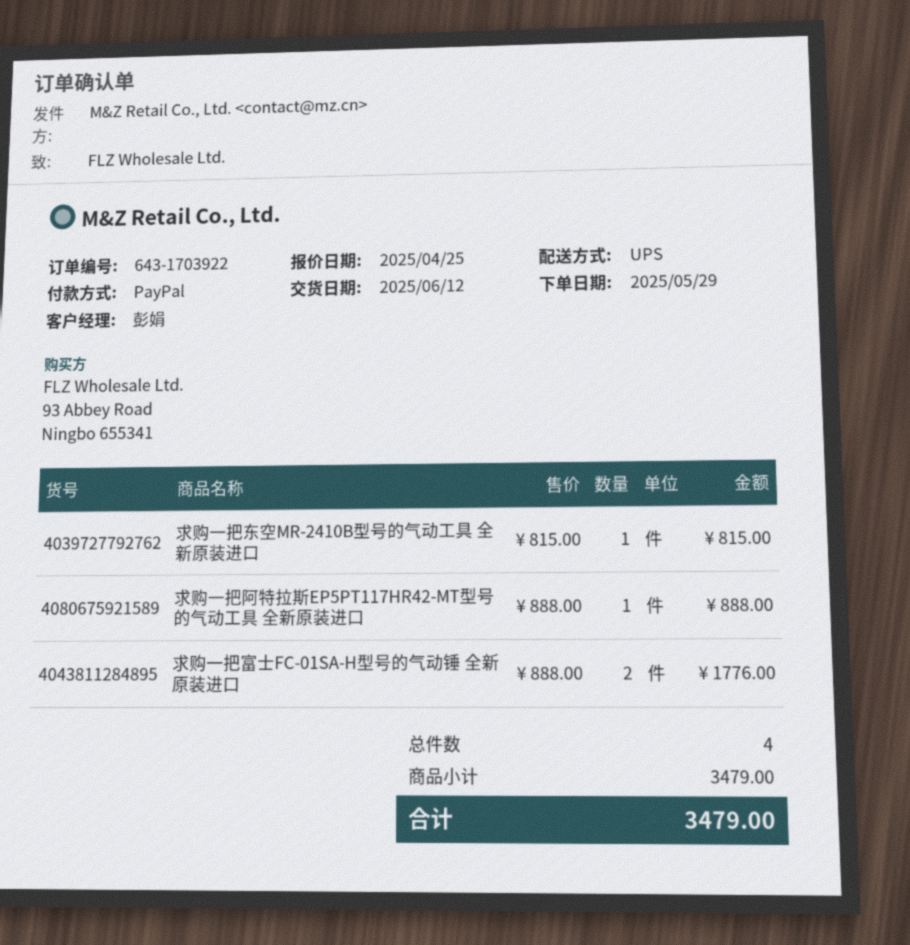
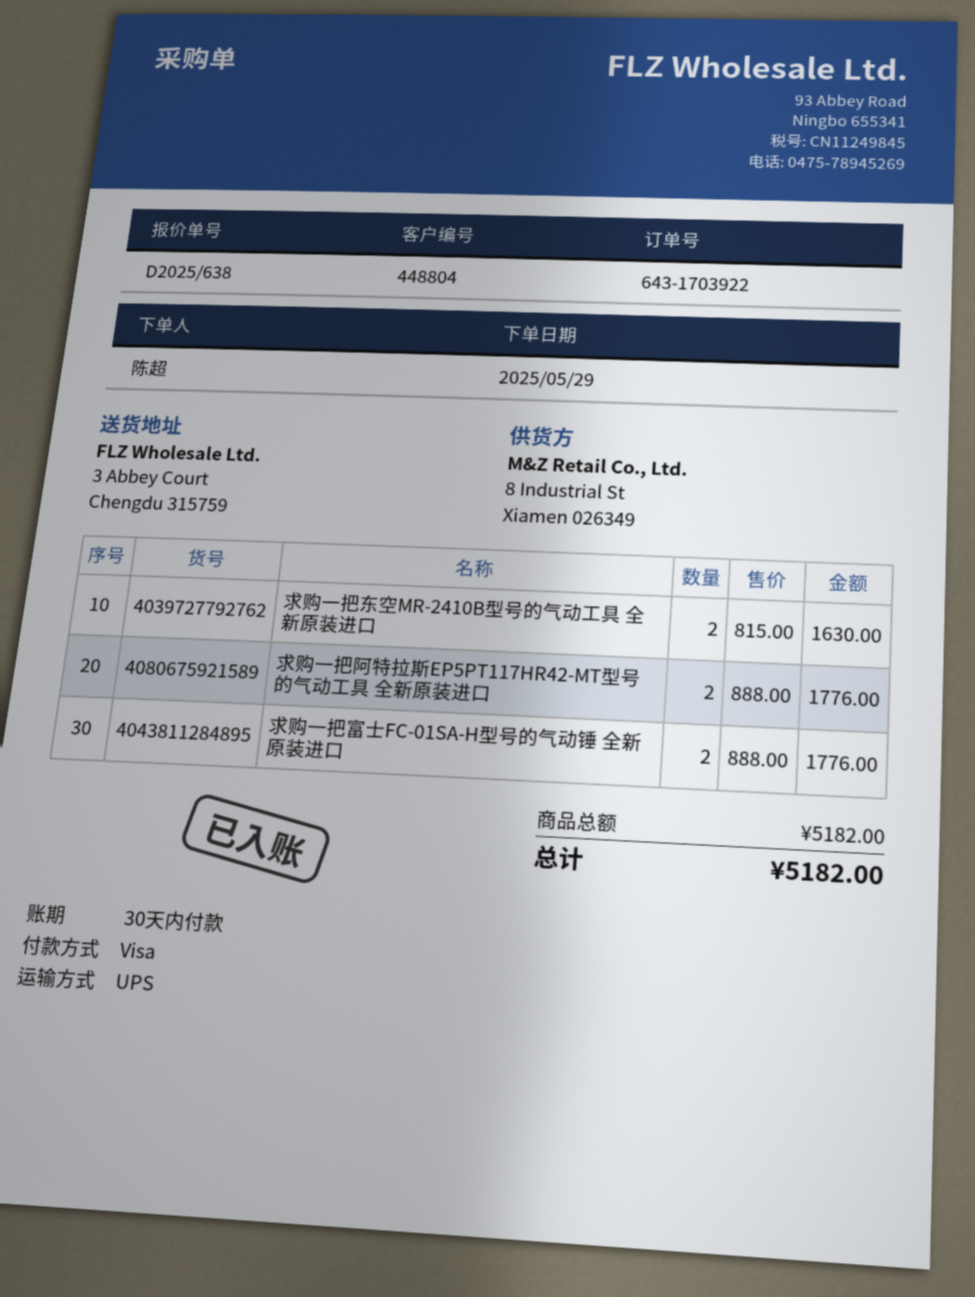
payment method: PayPal -> Visa
求购一把东空MR-2410B型号的气动工具 全新原装进口: 1 x 815.00 = 815.00 -> 2 x 815.00 = 1630.00
求购一把阿特拉斯EP5PT117HR42-MT型号的气动工具 全新原装进口: 1 x 888.00 = 888.00 -> 2 x 888.00 = 1776.00
subtotal: 3479.00 -> 5182.00
total: 3479.00 -> 5182.00

